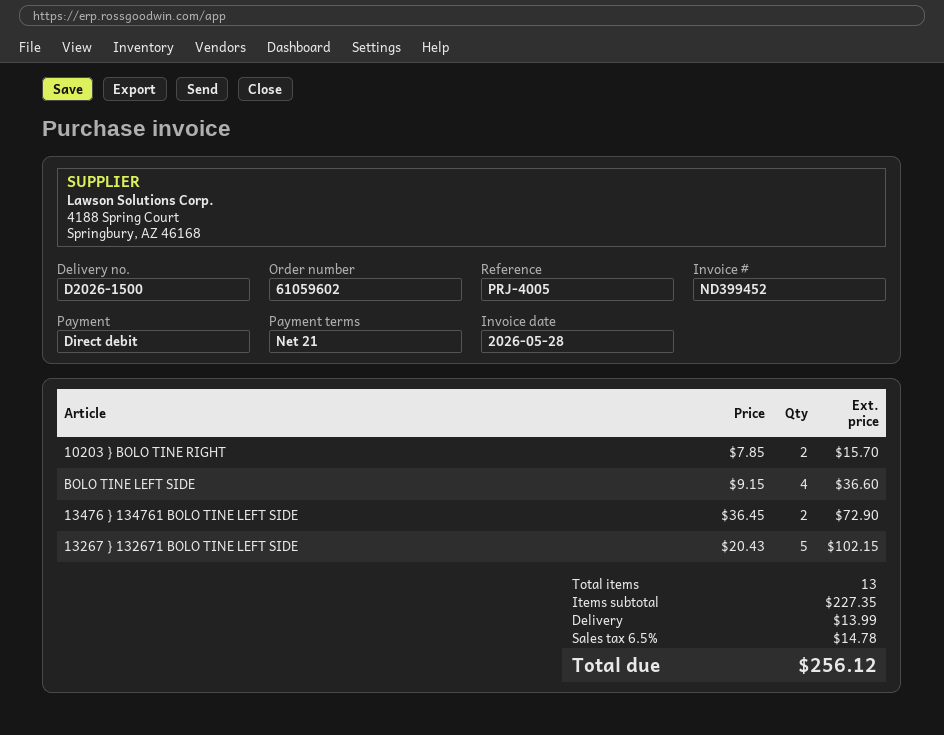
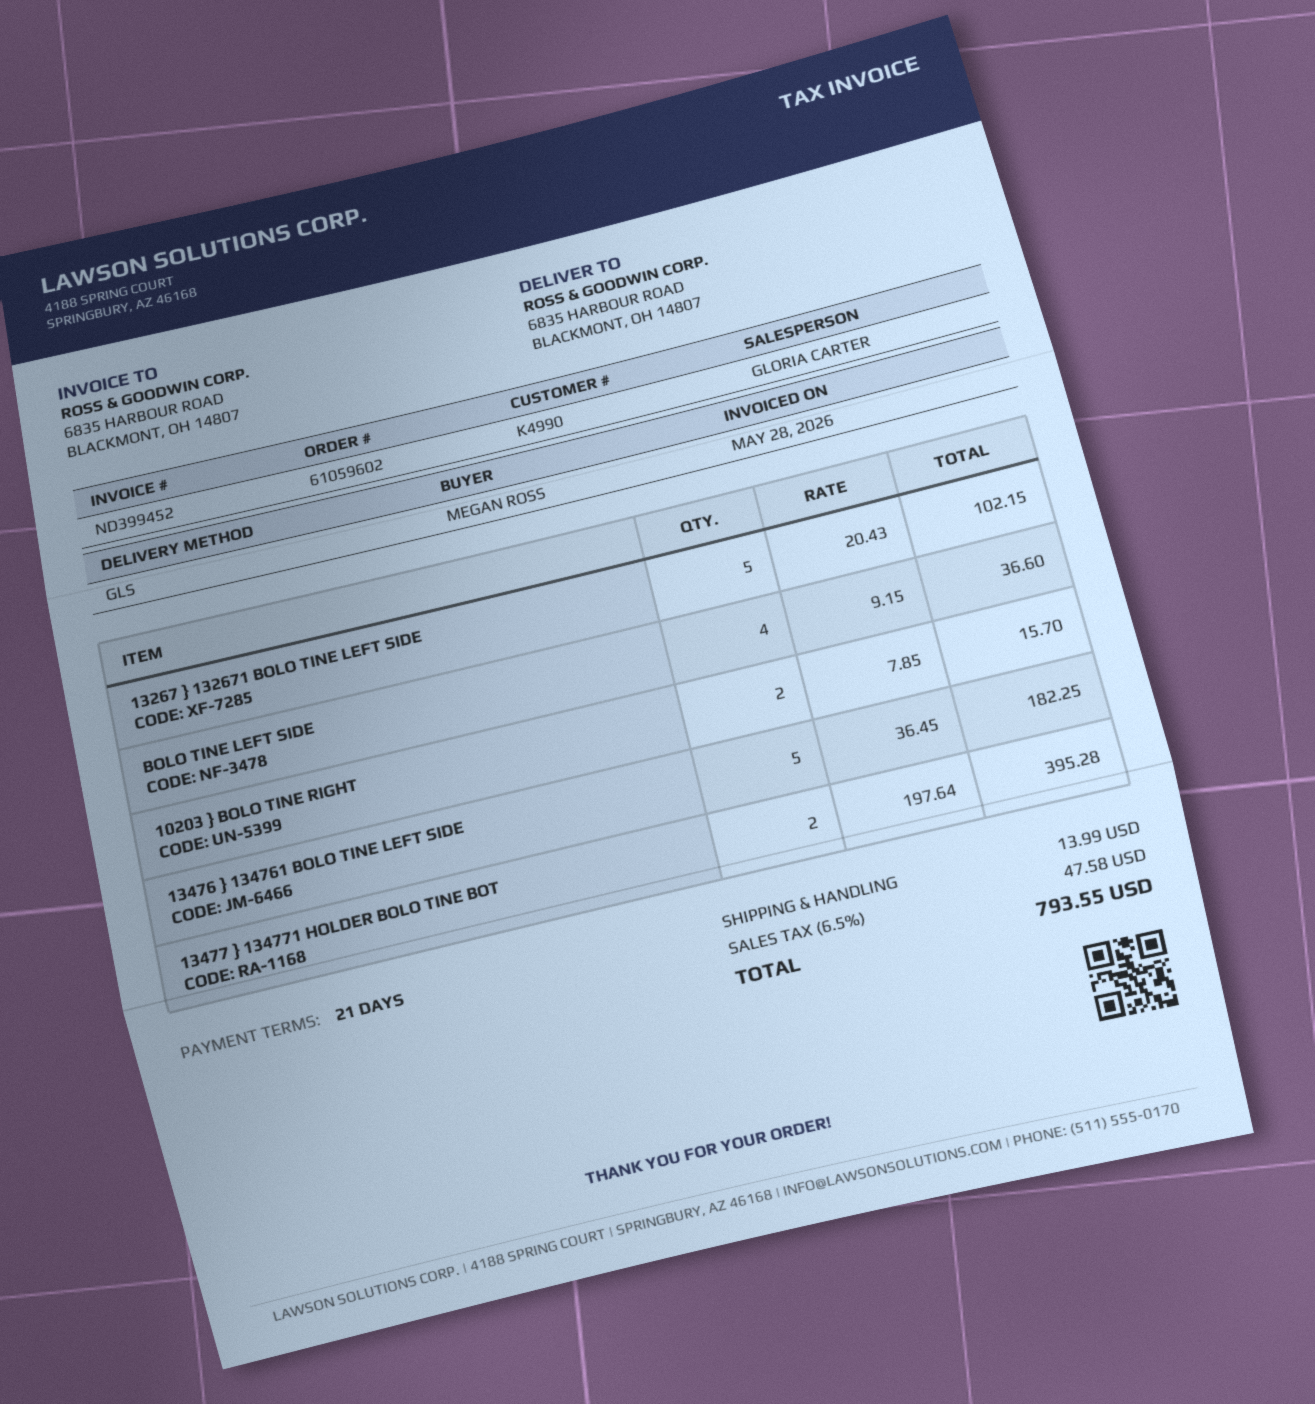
13476 } 134761 BOLO TINE LEFT SIDE: 2 x 36.45 = 72.90 -> 5 x 36.45 = 182.25
13477 } 134771 HOLDER BOLO TINE BOT: none -> 2 x 197.64 = 395.28
tax: 6.5% = 14.78 -> 6.5% = 47.58
total: 256.12 -> 793.55

